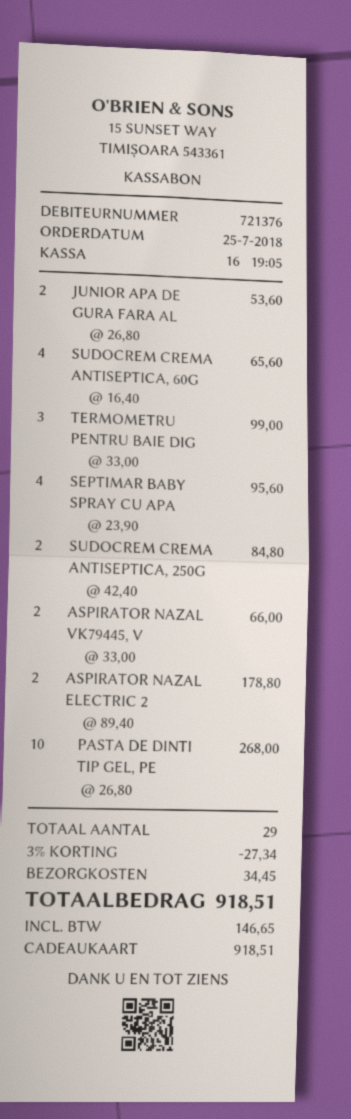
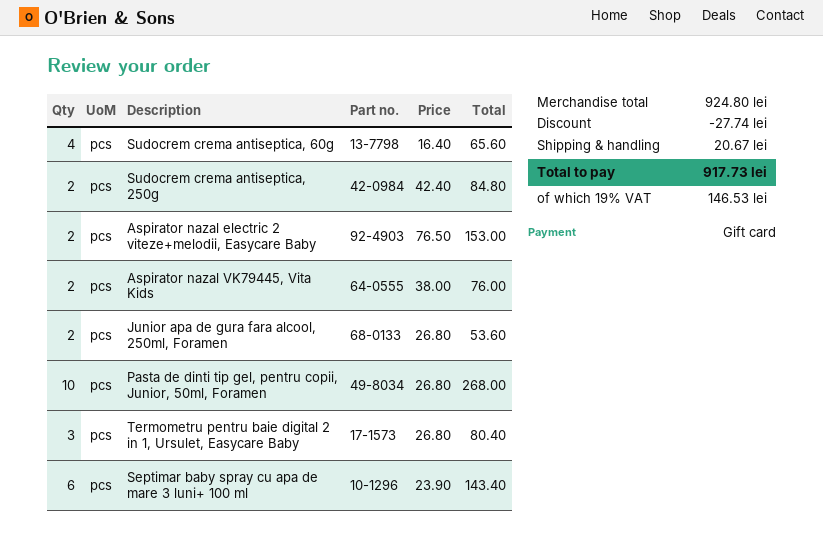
TERMOMETRU PENTRU BAIE DIG: 3 x 33.00 = 99.00 -> 3 x 26.80 = 80.40
SEPTIMAR BABY SPRAY CU APA: 4 x 23.90 = 95.60 -> 6 x 23.90 = 143.40
ASPIRATOR NAZAL VK79445, V: 2 x 33.00 = 66.00 -> 2 x 38.00 = 76.00
ASPIRATOR NAZAL ELECTRIC 2: 2 x 89.40 = 178.80 -> 2 x 76.50 = 153.00
discount: 27.34 -> 27.74
shipping: 34.45 -> 20.67
tax: 146.65 -> 146.53
total: 918.51 -> 917.73

